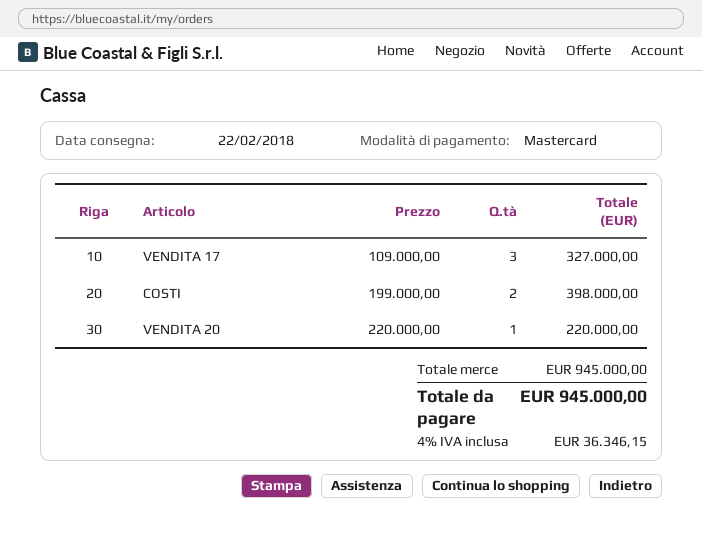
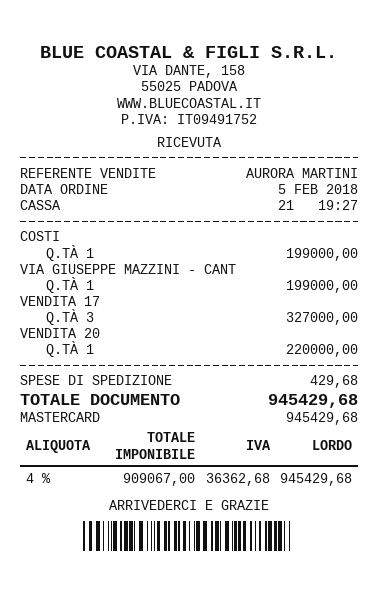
COSTI: 2 for 398000.00 -> 1 for 199000.00
VIA GIUSEPPE MAZZINI - CANT: none -> 1 for 199000.00
shipping: none -> 429.68
tax: 4% = 36346.15 -> 4% = 36362.68
total: 945000.00 -> 945429.68

